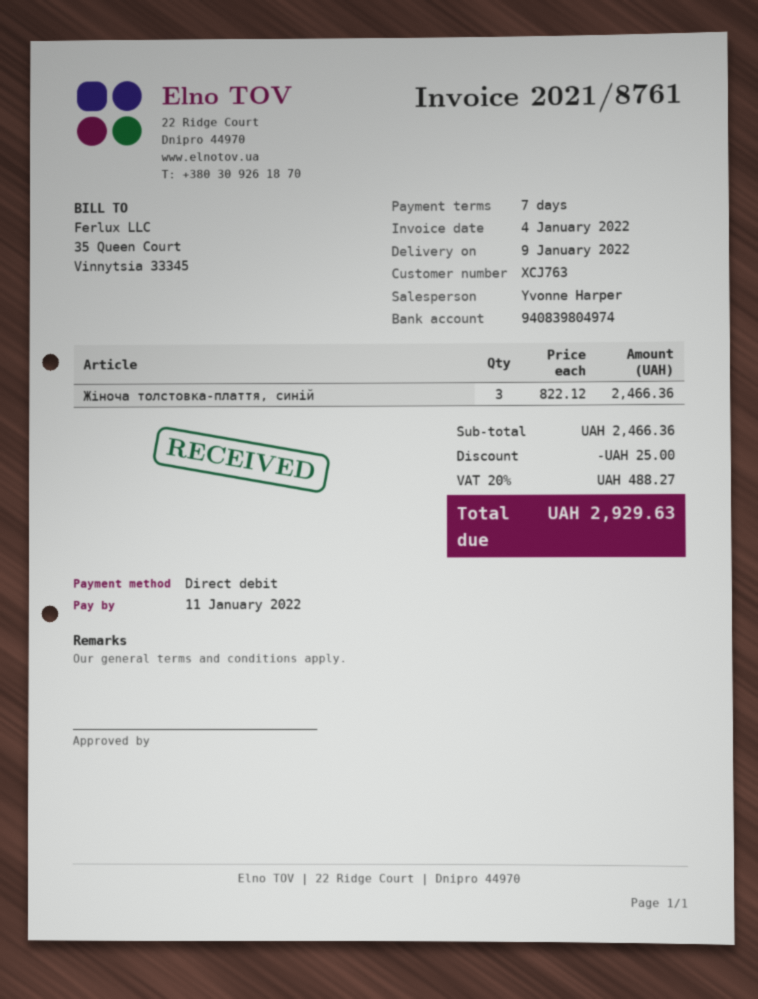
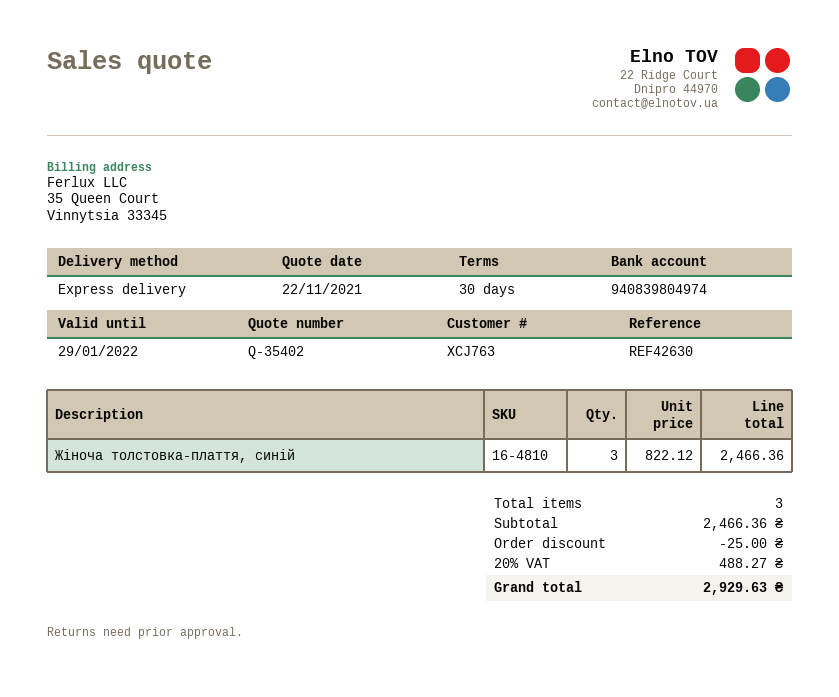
payment terms: 7 days -> 30 days

